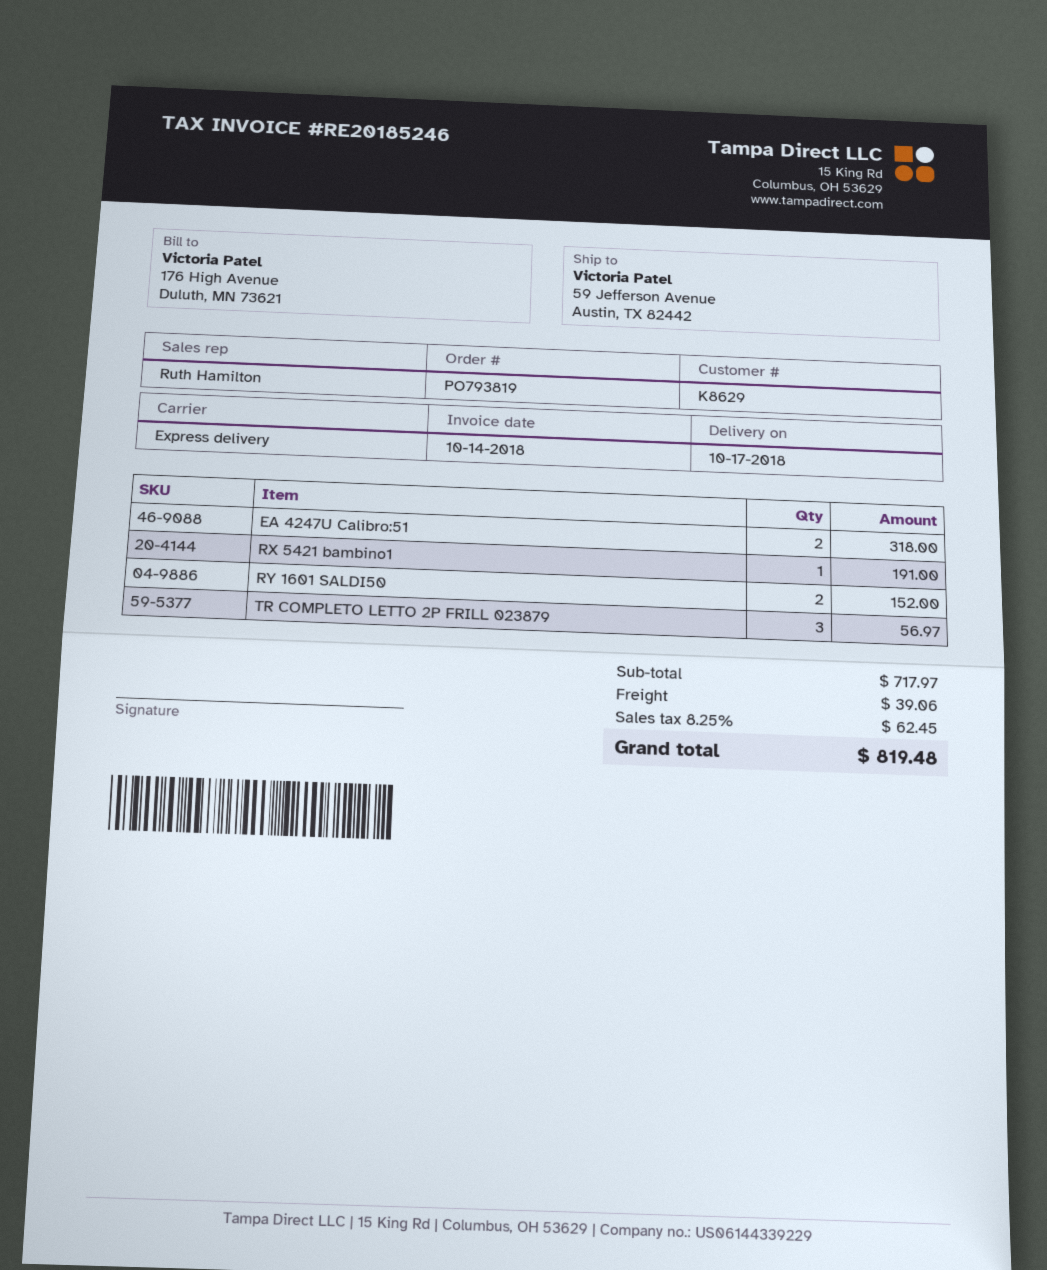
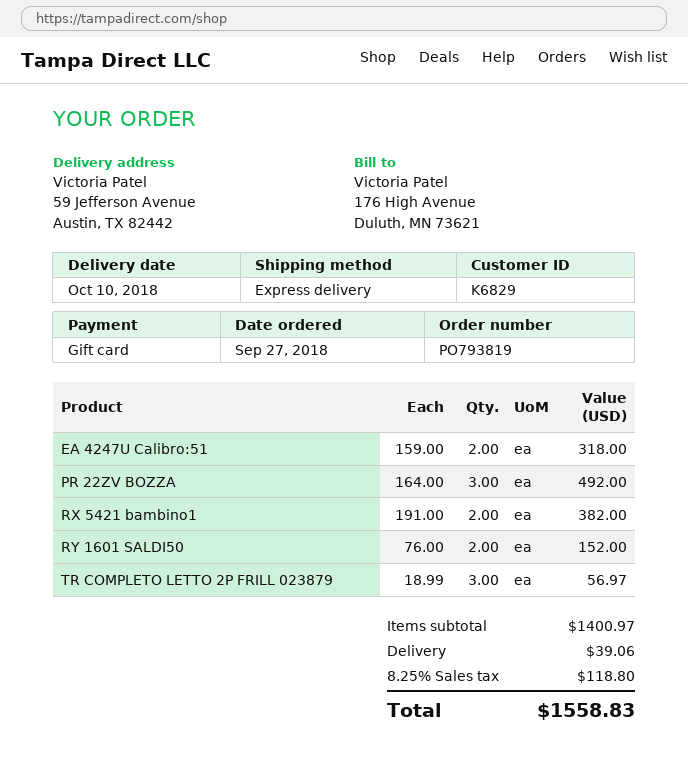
delivery date: 2018-10-17 -> 2018-10-10
customer number: K8629 -> K6829
RX 5421 bambino1: 1 for 191.00 -> 2 for 382.00
PR 22ZV BOZZA: none -> 3 for 492.00
subtotal: 717.97 -> 1400.97
tax: 8.25% = 62.45 -> 8.25% = 118.80
total: 819.48 -> 1558.83

